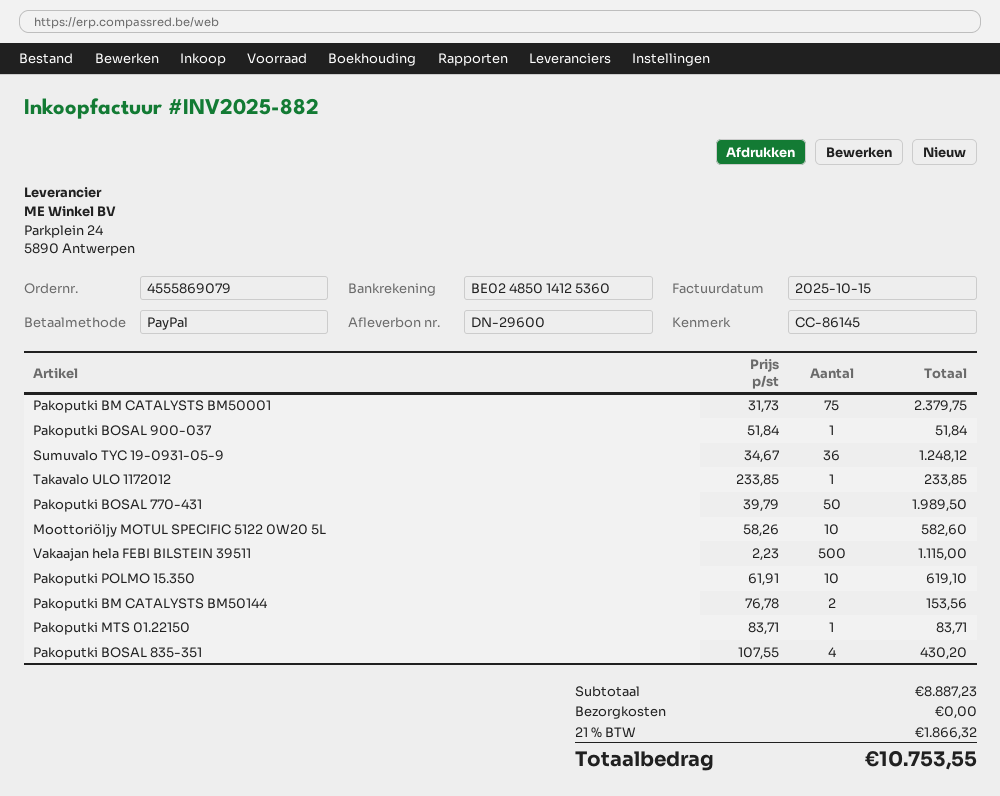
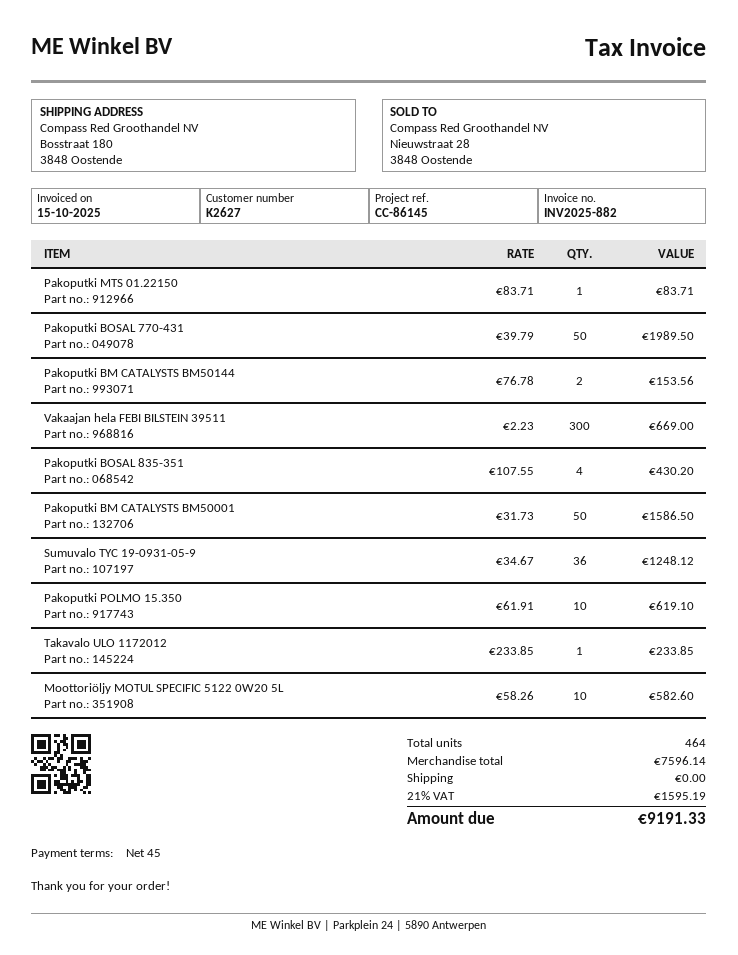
Pakoputki BM CATALYSTS BM50001: 75 x 31.73 = 2379.75 -> 50 x 31.73 = 1586.50
Pakoputki BOSAL 900-037: 1 x 51.84 = 51.84 -> none
Vakaajan hela FEBI BILSTEIN 39511: 500 x 2.23 = 1115.00 -> 300 x 2.23 = 669.00
subtotal: 8887.23 -> 7596.14
tax: 21% = 1866.32 -> 21% = 1595.19
total: 10753.55 -> 9191.33

